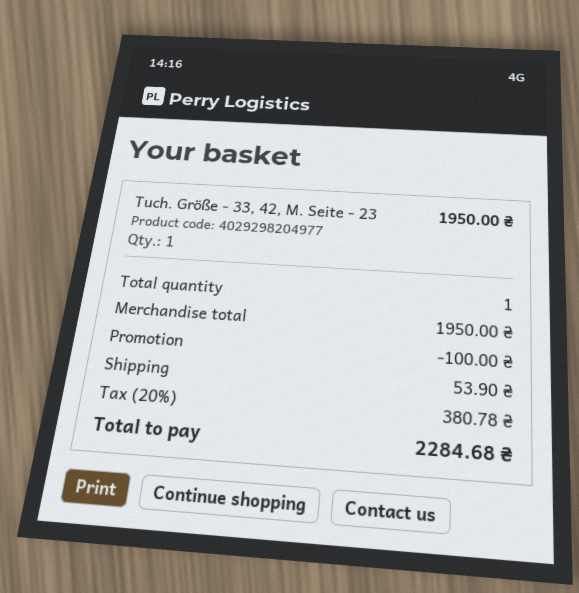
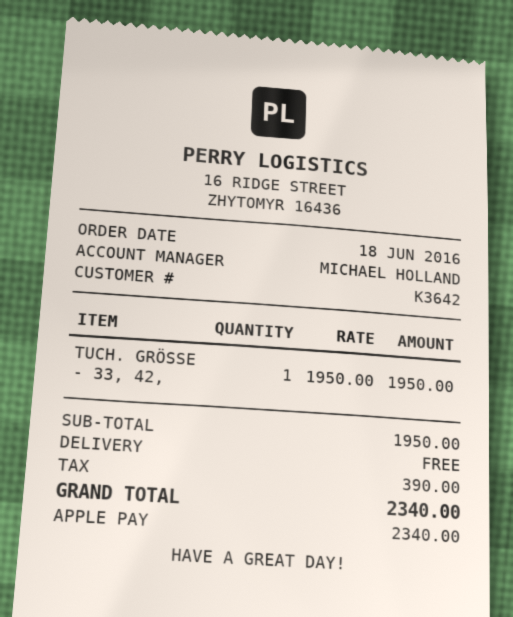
discount: 100.00 -> none
shipping: 53.90 -> 0.00
tax: 380.78 -> 390.00
total: 2284.68 -> 2340.00

